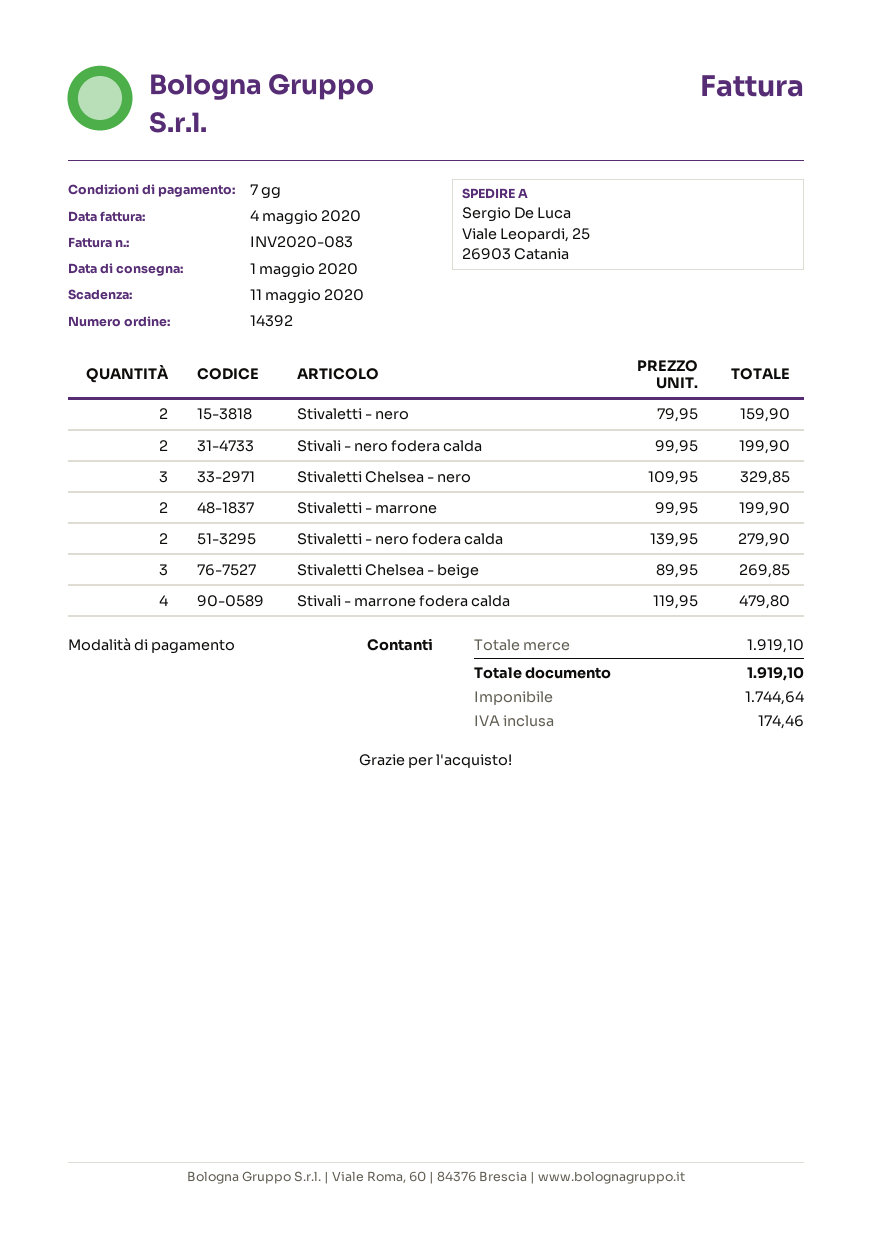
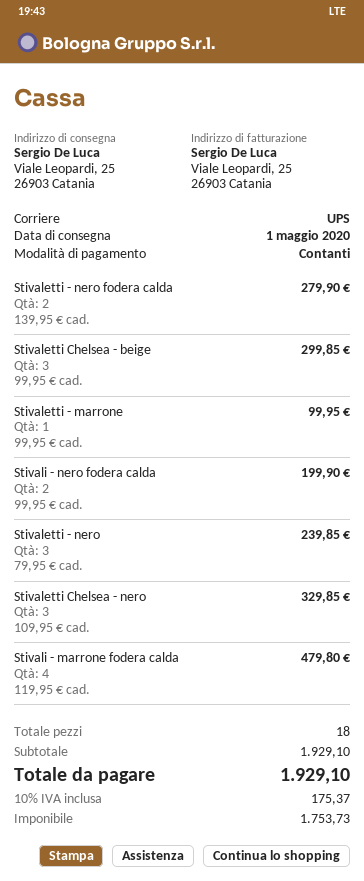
Stivaletti - nero: 2 x 79.95 = 159.90 -> 3 x 79.95 = 239.85
Stivaletti - marrone: 2 x 99.95 = 199.90 -> 1 x 99.95 = 99.95
Stivaletti Chelsea - beige: 3 x 89.95 = 269.85 -> 3 x 99.95 = 299.85
subtotal: 1919.10 -> 1929.10
net: 1744.64 -> 1753.73
tax: 174.46 -> 175.37
total: 1919.10 -> 1929.10

